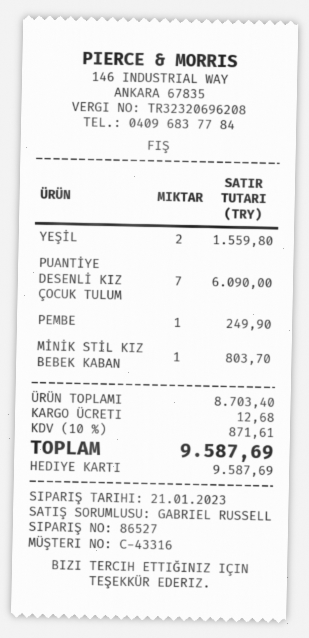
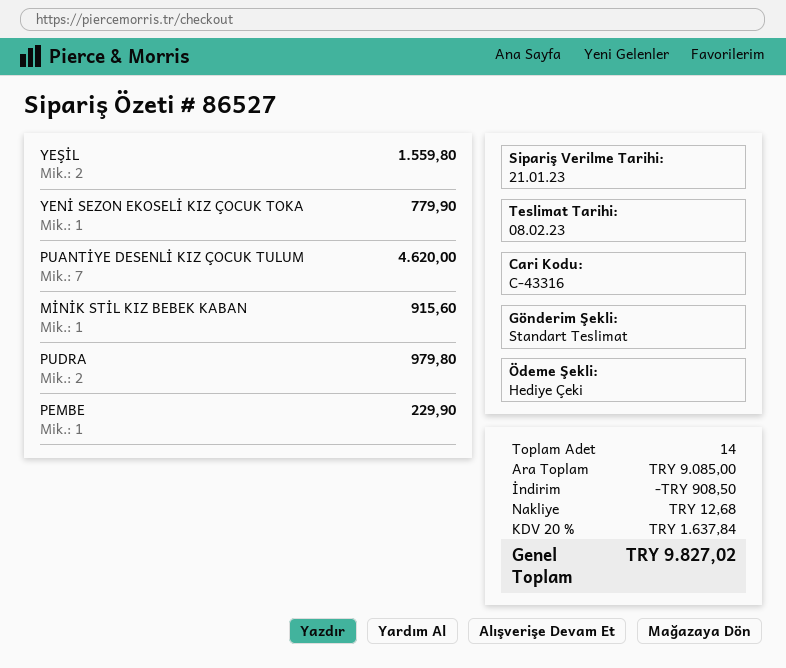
PUANTİYE DESENLİ KIZ ÇOCUK TULUM: 7 for 6090.00 -> 7 for 4620.00
PEMBE: 1 for 249.90 -> 1 for 229.90
MİNİK STİL KIZ BEBEK KABAN: 1 for 803.70 -> 1 for 915.60
YENİ SEZON EKOSELİ KIZ ÇOCUK TOKA: none -> 1 for 779.90
PUDRA: none -> 2 for 979.80
subtotal: 8703.40 -> 9085.00
discount: none -> 908.50
tax: 10% = 871.61 -> 20% = 1637.84
total: 9587.69 -> 9827.02

